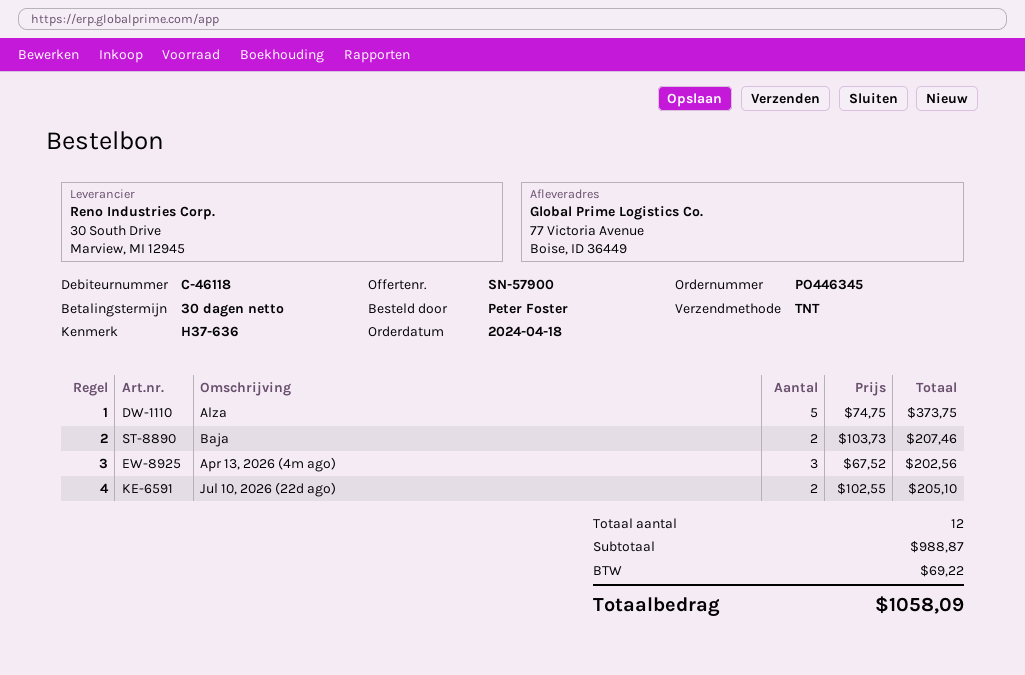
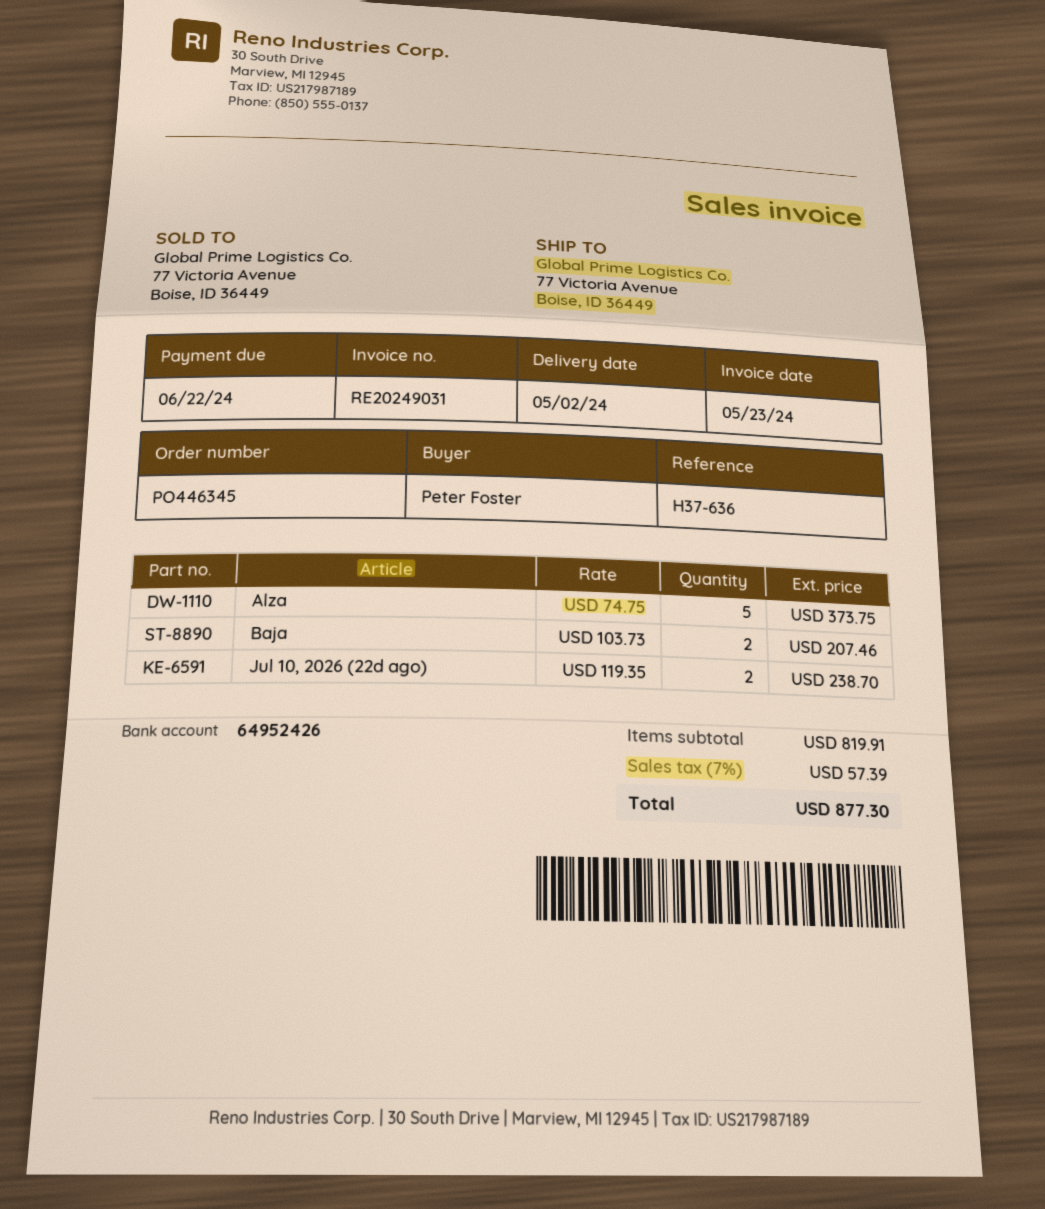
Apr 13, 2026 (4m ago): 3 x 67.52 = 202.56 -> none
Jul 10, 2026 (22d ago): 2 x 102.55 = 205.10 -> 2 x 119.35 = 238.70
subtotal: 988.87 -> 819.91
tax: 69.22 -> 57.39
total: 1058.09 -> 877.30

